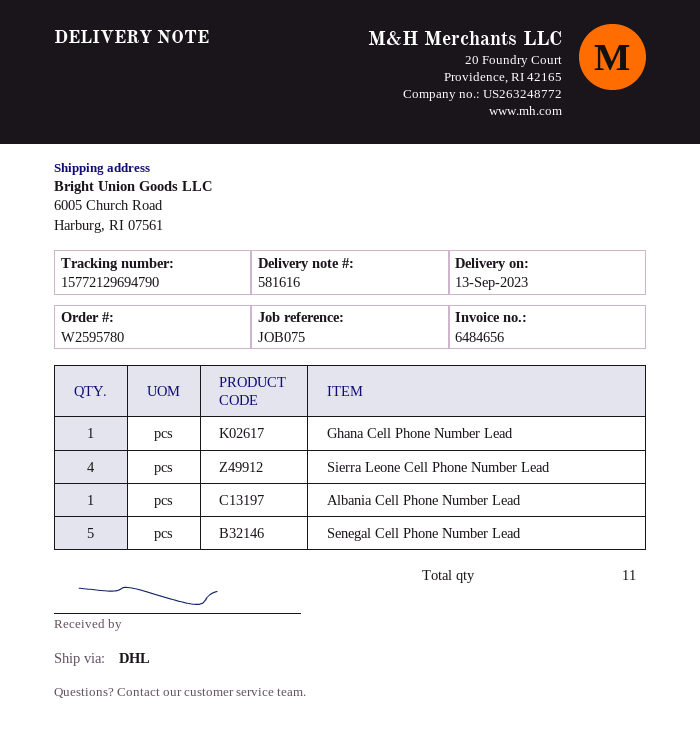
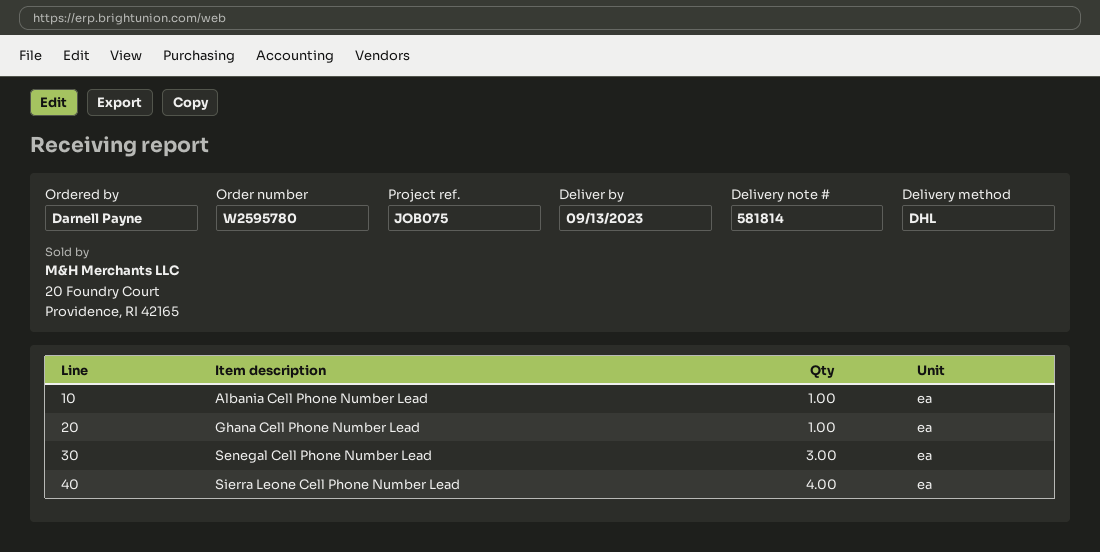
delivery note number: 581616 -> 581814
Senegal Cell Phone Number Lead: 5 -> 3

